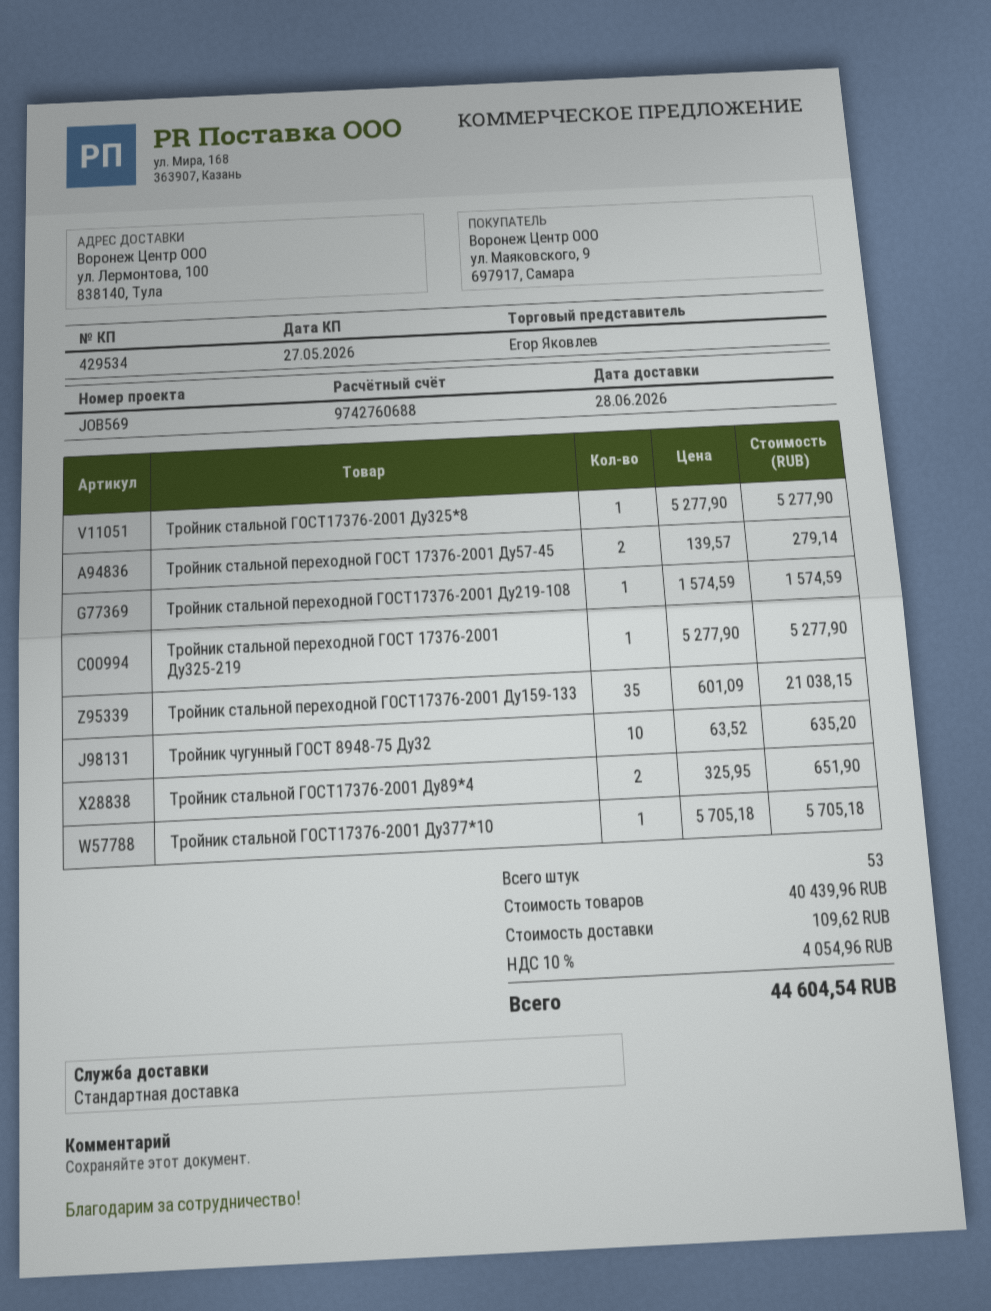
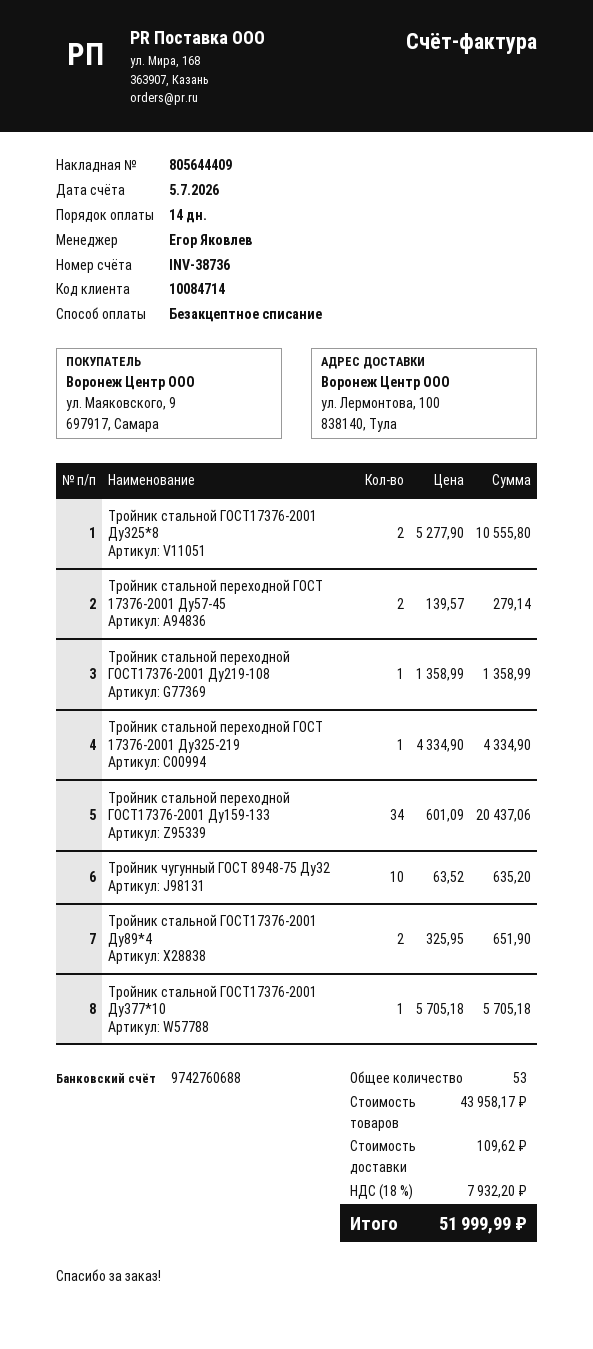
Тройник стальной ГОСТ17376-2001 Ду325*8: 1 x 5277.90 = 5277.90 -> 2 x 5277.90 = 10555.80
Тройник стальной переходной ГОСТ17376-2001 Ду219-108: 1 x 1574.59 = 1574.59 -> 1 x 1358.99 = 1358.99
Тройник стальной переходной ГОСТ 17376-2001 Ду325-219: 1 x 5277.90 = 5277.90 -> 1 x 4334.90 = 4334.90
Тройник стальной переходной ГОСТ17376-2001 Ду159-133: 35 x 601.09 = 21038.15 -> 34 x 601.09 = 20437.06
subtotal: 40439.96 -> 43958.17
tax: 10% = 4054.96 -> 18% = 7932.20
total: 44604.54 -> 51999.99

